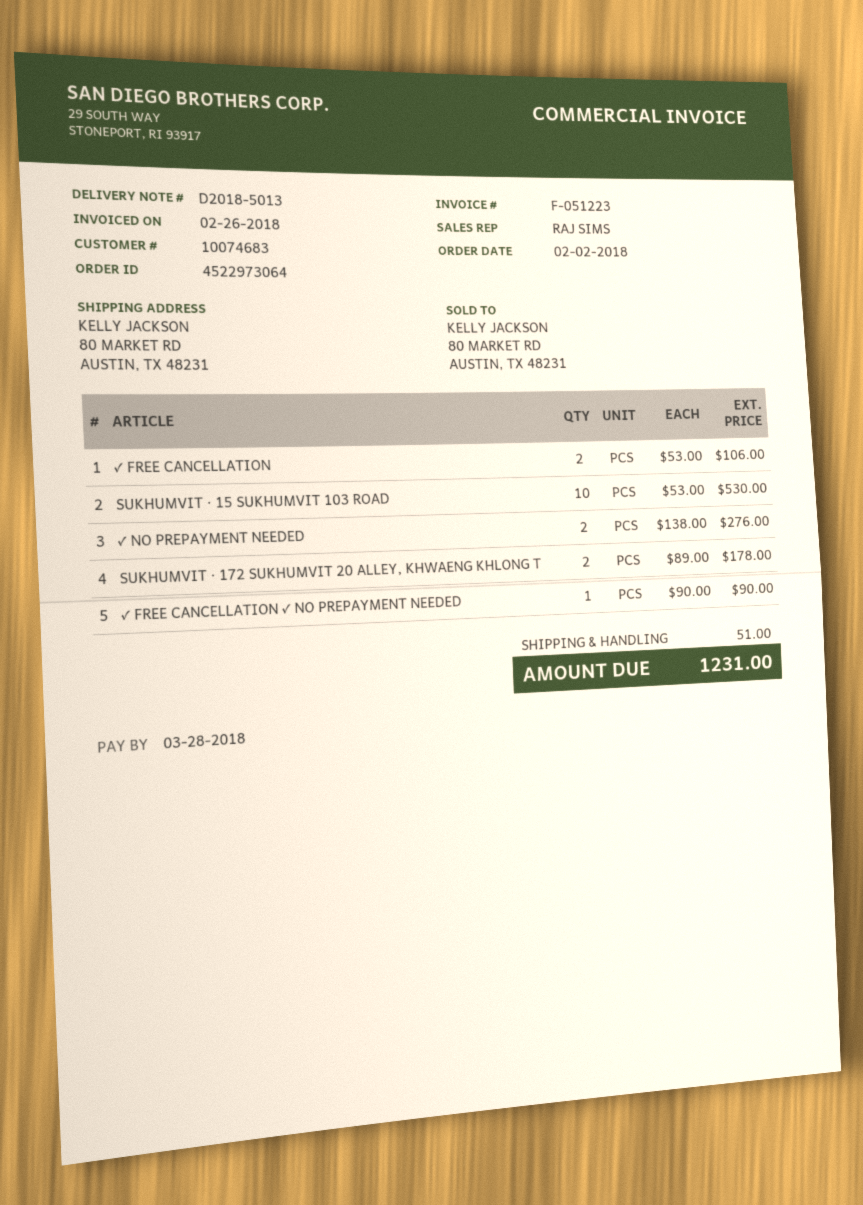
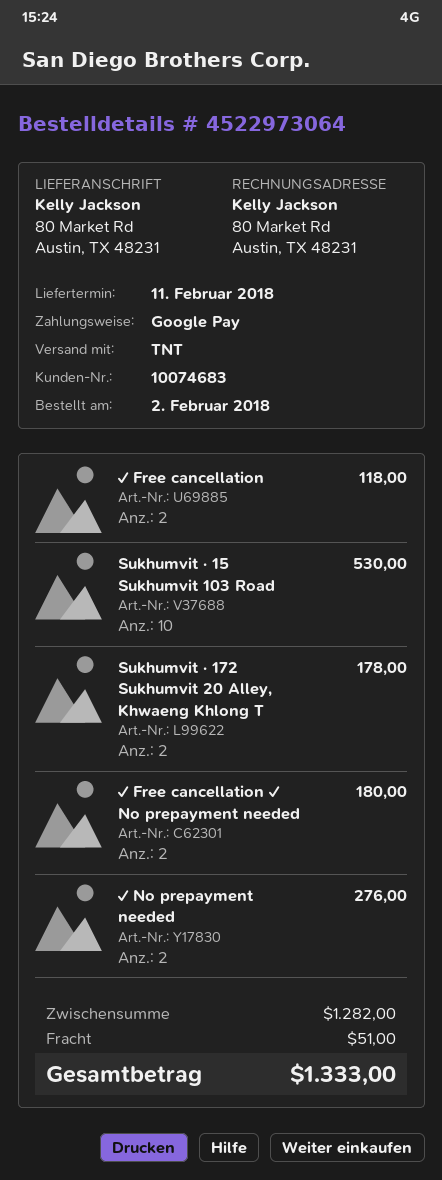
✓ FREE CANCELLATION: 2 for 106.00 -> 2 for 118.00
✓ FREE CANCELLATION ✓ NO PREPAYMENT NEEDED: 1 for 90.00 -> 2 for 180.00
total: 1231.00 -> 1333.00

